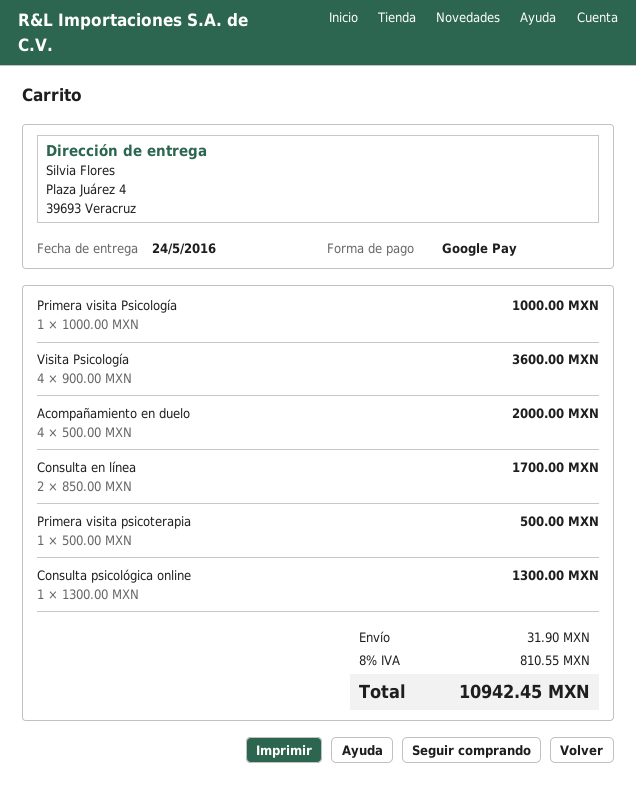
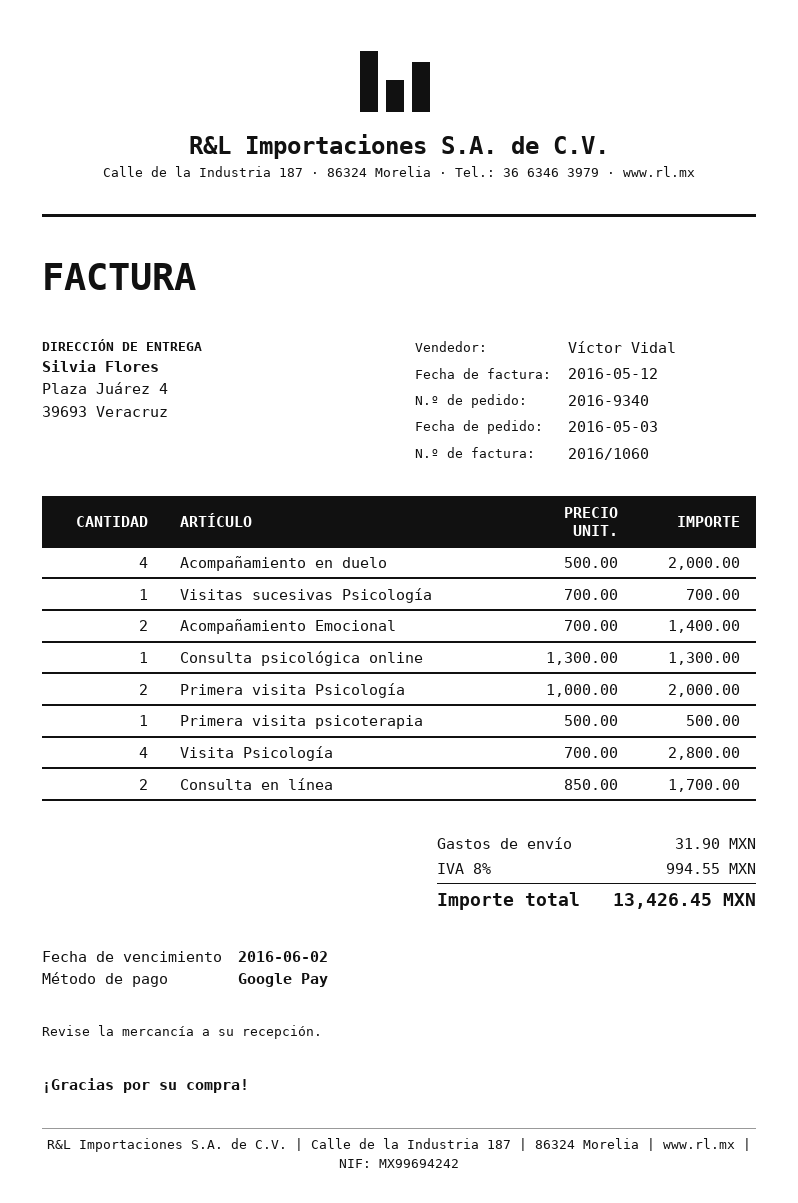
Primera visita Psicología: 1 x 1000.00 = 1000.00 -> 2 x 1000.00 = 2000.00
Visita Psicología: 4 x 900.00 = 3600.00 -> 4 x 700.00 = 2800.00
Visitas sucesivas Psicología: none -> 1 x 700.00 = 700.00
Acompañamiento Emocional: none -> 2 x 700.00 = 1400.00
tax: 8% = 810.55 -> 8% = 994.55
total: 10942.45 -> 13426.45

